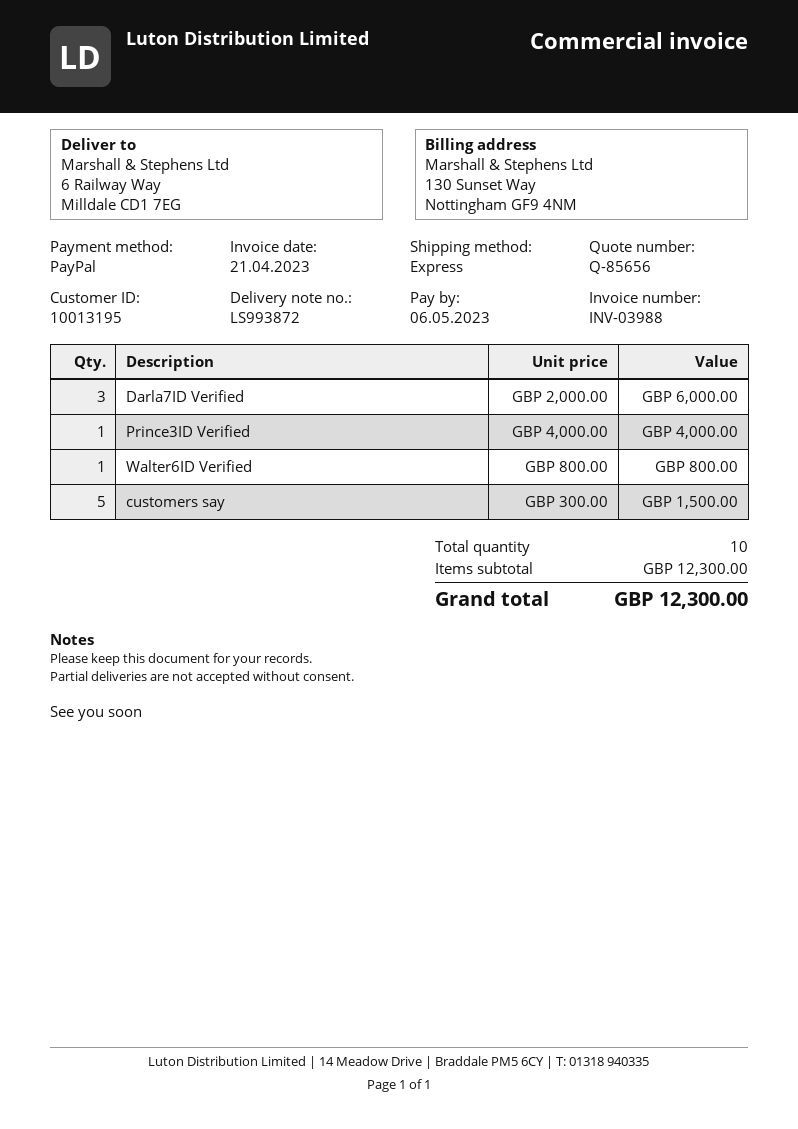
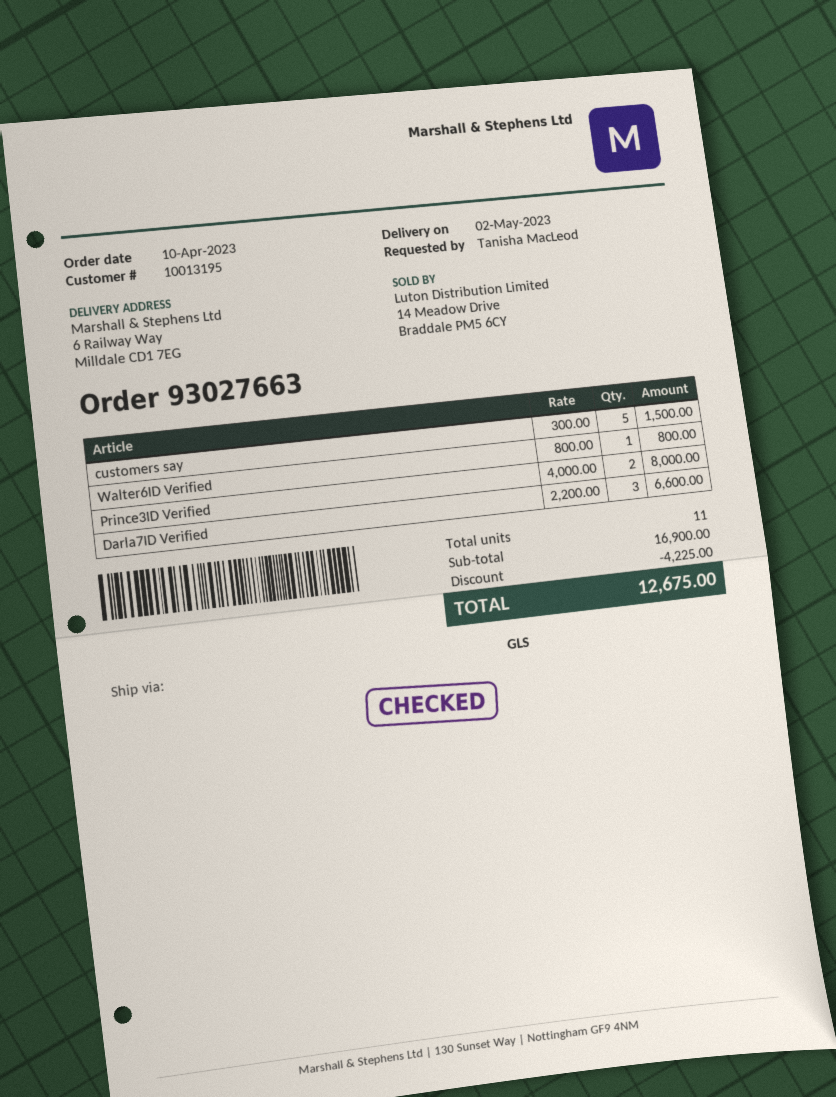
shipping method: express -> GLS
Darla7ID Verified: 3 x 2000.00 = 6000.00 -> 3 x 2200.00 = 6600.00
Prince3ID Verified: 1 x 4000.00 = 4000.00 -> 2 x 4000.00 = 8000.00
total quantity: 10 -> 11
subtotal: 12300.00 -> 16900.00
discount: none -> 4225.00
total: 12300.00 -> 12675.00

